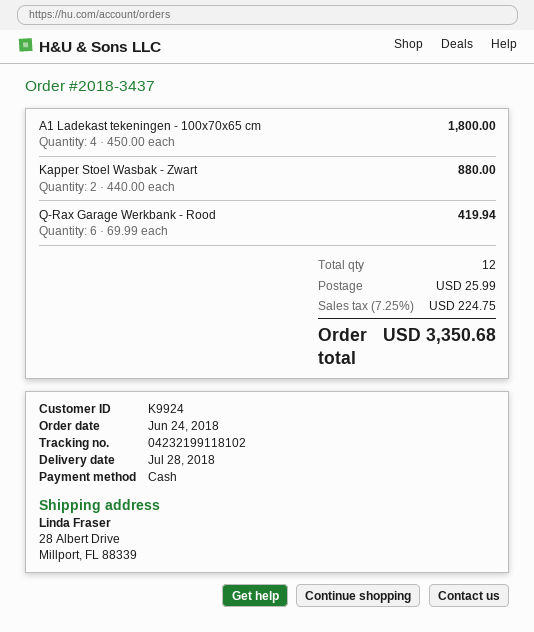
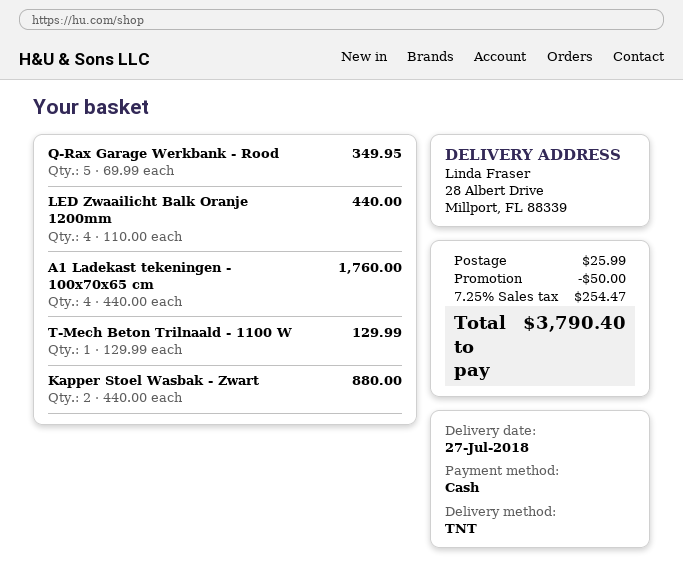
delivery date: 2018-07-28 -> 2018-07-27
A1 Ladekast tekeningen - 100x70x65 cm: 4 x 450.00 = 1800.00 -> 4 x 440.00 = 1760.00
Q-Rax Garage Werkbank - Rood: 6 x 69.99 = 419.94 -> 5 x 69.99 = 349.95
LED Zwaailicht Balk Oranje 1200mm: none -> 4 x 110.00 = 440.00
T-Mech Beton Trilnaald - 1100 W: none -> 1 x 129.99 = 129.99
discount: none -> 50.00
tax: 7.25% = 224.75 -> 7.25% = 254.47
total: 3350.68 -> 3790.40

